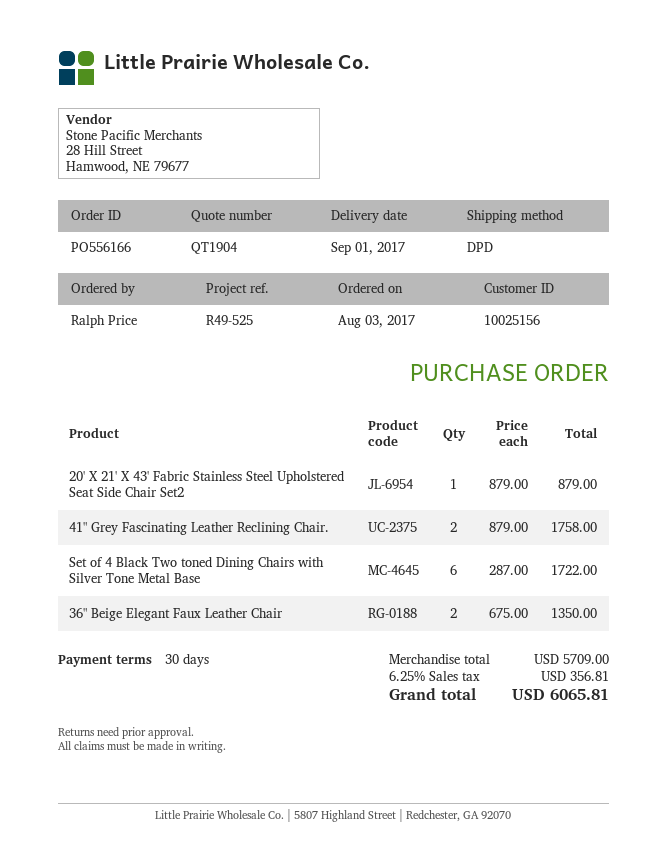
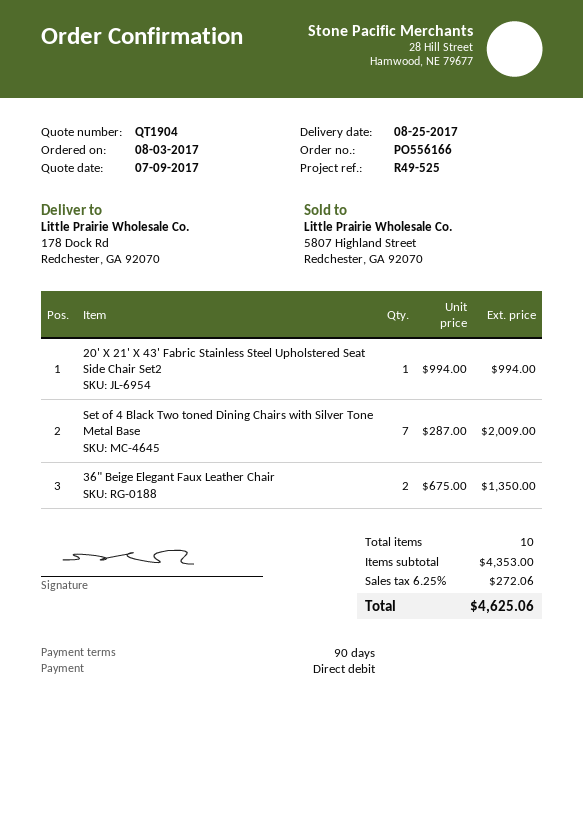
delivery date: 2017-09-01 -> 2017-08-25
payment terms: 30 days -> 90 days
20' X 21' X 43' Fabric Stainless Steel Upholstered Seat Side Chair Set2: 1 x 879.00 = 879.00 -> 1 x 994.00 = 994.00
41" Grey Fascinating Leather Reclining Chair.: 2 x 879.00 = 1758.00 -> none
Set of 4 Black Two toned Dining Chairs with Silver Tone Metal Base: 6 x 287.00 = 1722.00 -> 7 x 287.00 = 2009.00
subtotal: 5709.00 -> 4353.00
tax: 6.25% = 356.81 -> 6.25% = 272.06
total: 6065.81 -> 4625.06

